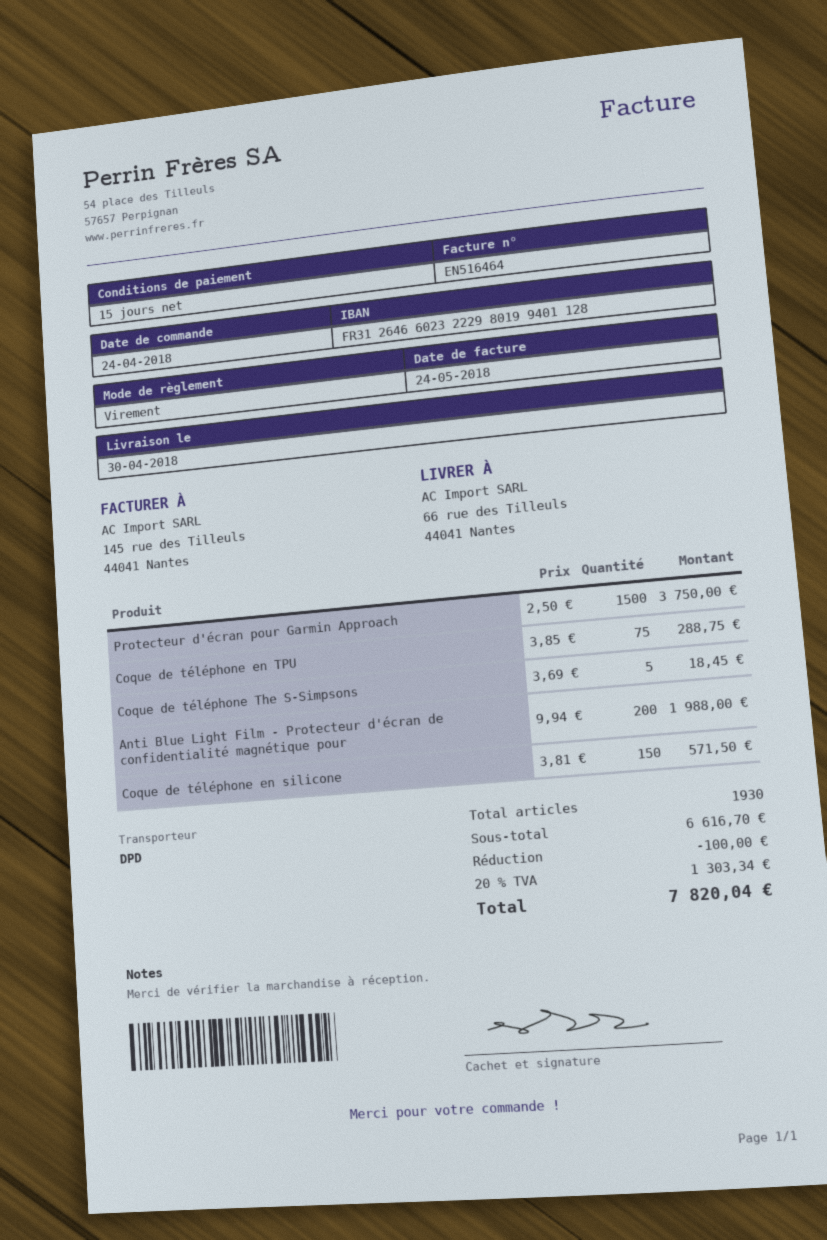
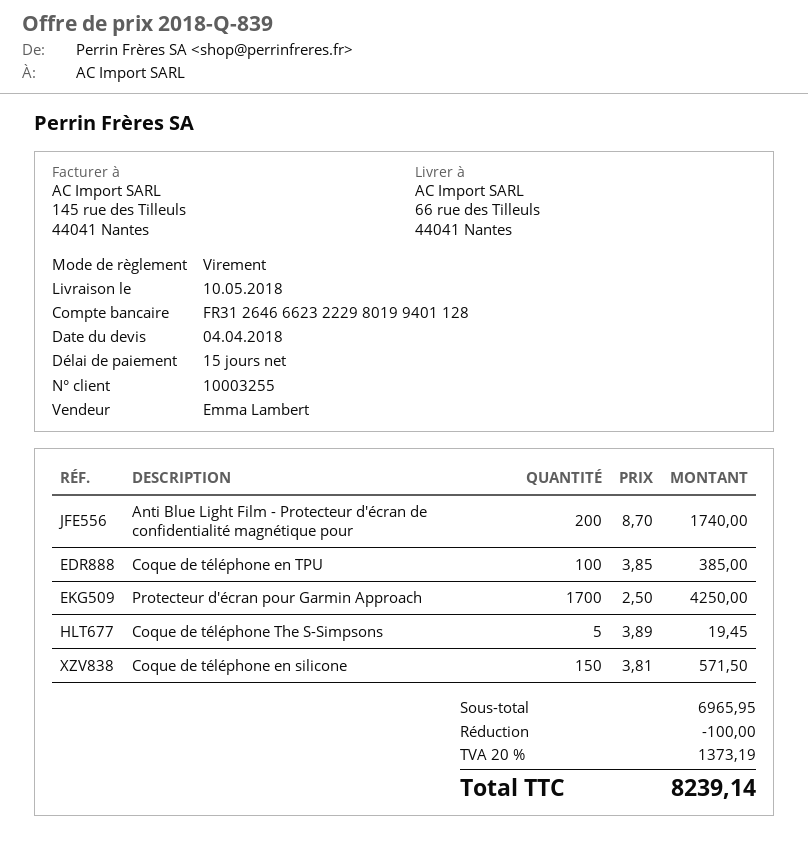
delivery date: 2018-04-30 -> 2018-05-10
bank account: FR3126466023222980199401128 -> FR3126466623222980199401128
Protecteur d'écran pour Garmin Approach: 1500 x 2.50 = 3750.00 -> 1700 x 2.50 = 4250.00
Coque de téléphone en TPU: 75 x 3.85 = 288.75 -> 100 x 3.85 = 385.00
Coque de téléphone The S-Simpsons: 5 x 3.69 = 18.45 -> 5 x 3.89 = 19.45
Anti Blue Light Film - Protecteur d'écran de confidentialité magnétique pour: 200 x 9.94 = 1988.00 -> 200 x 8.70 = 1740.00
subtotal: 6616.70 -> 6965.95
tax: 20% = 1303.34 -> 20% = 1373.19
total: 7820.04 -> 8239.14

